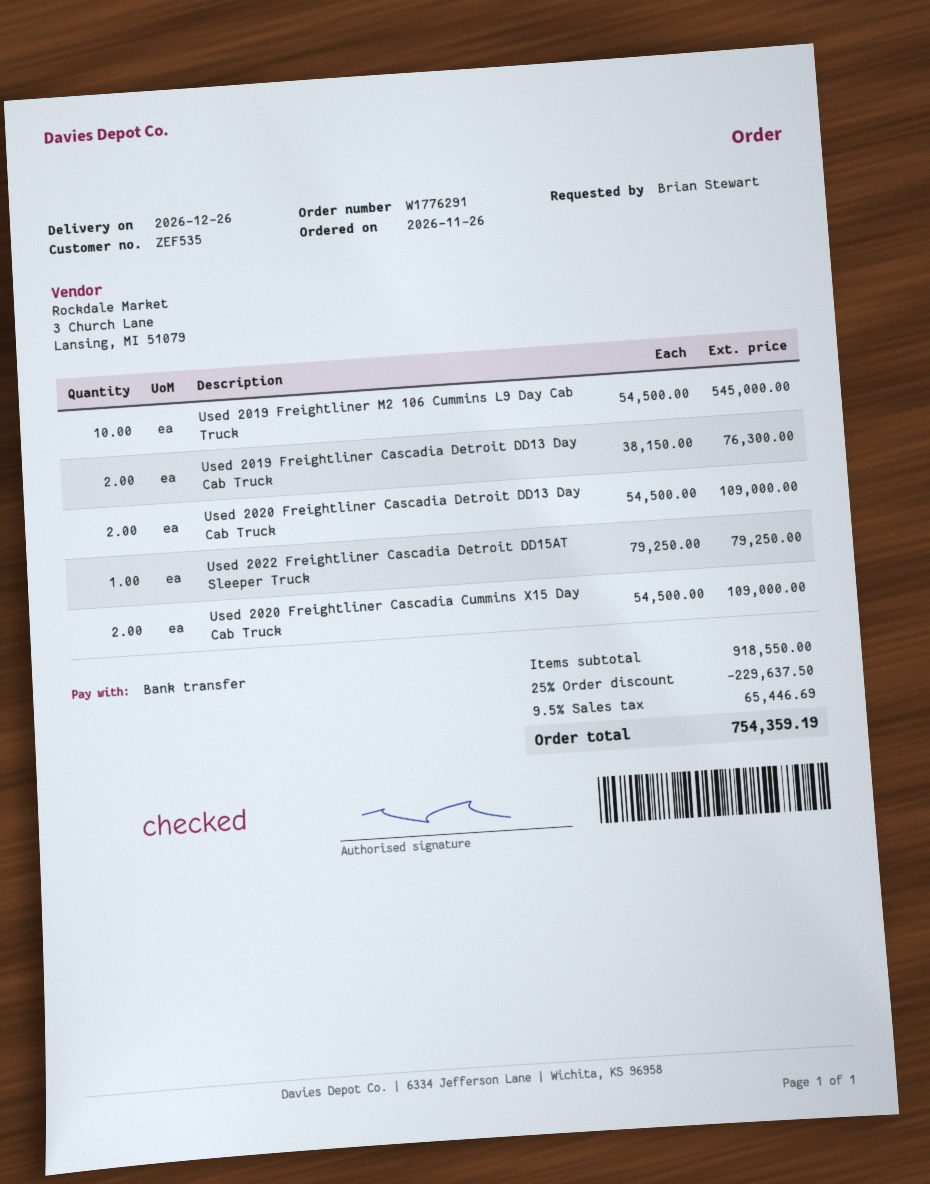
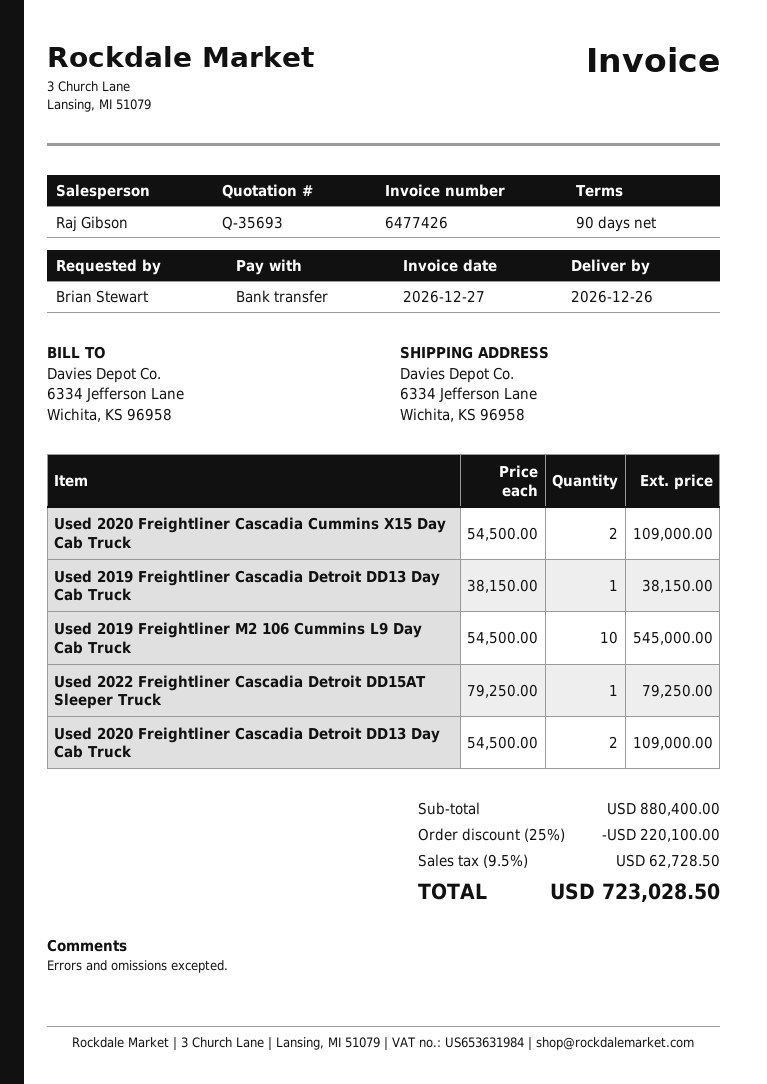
Used 2019 Freightliner Cascadia Detroit DD13 Day Cab Truck: 2 x 38150.00 = 76300.00 -> 1 x 38150.00 = 38150.00
subtotal: 918550.00 -> 880400.00
discount: 25% = 229637.50 -> 25% = 220100.00
tax: 9.5% = 65446.69 -> 9.5% = 62728.50
total: 754359.19 -> 723028.50

